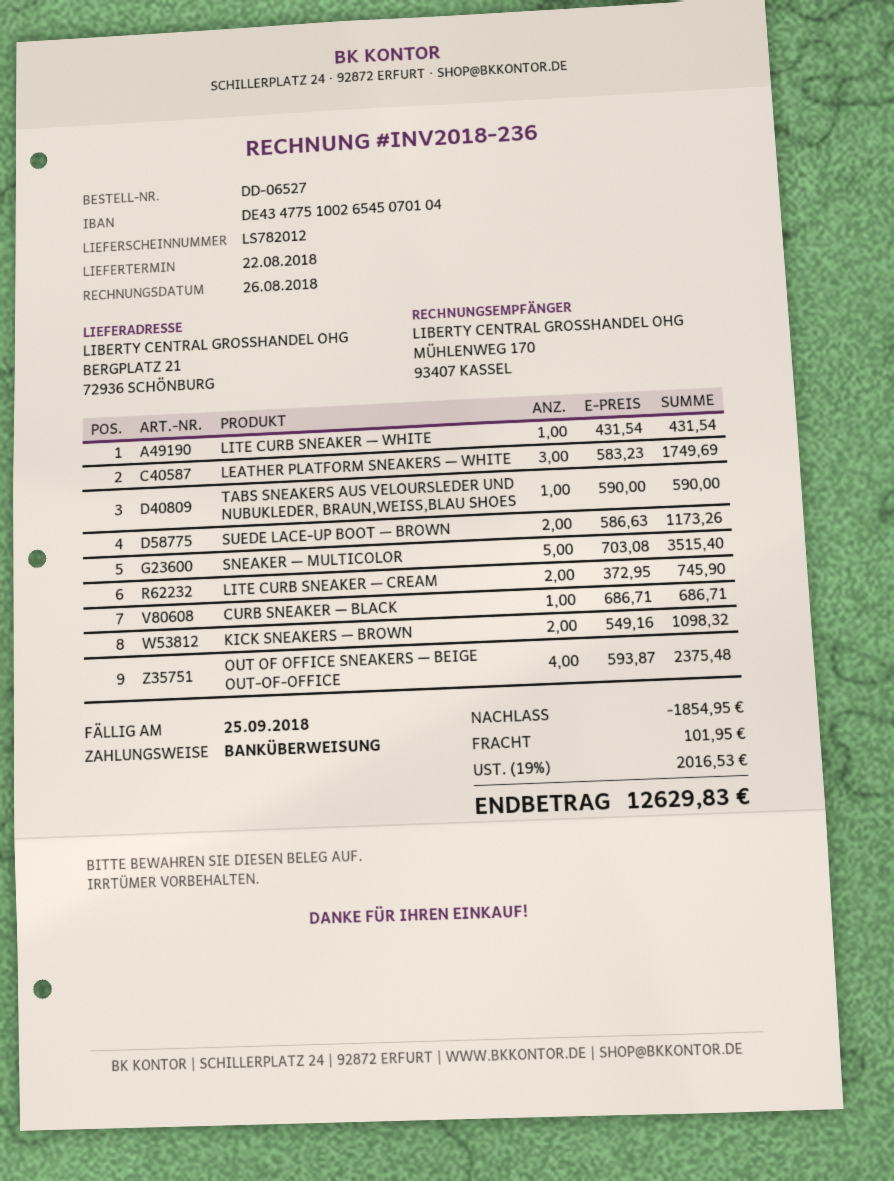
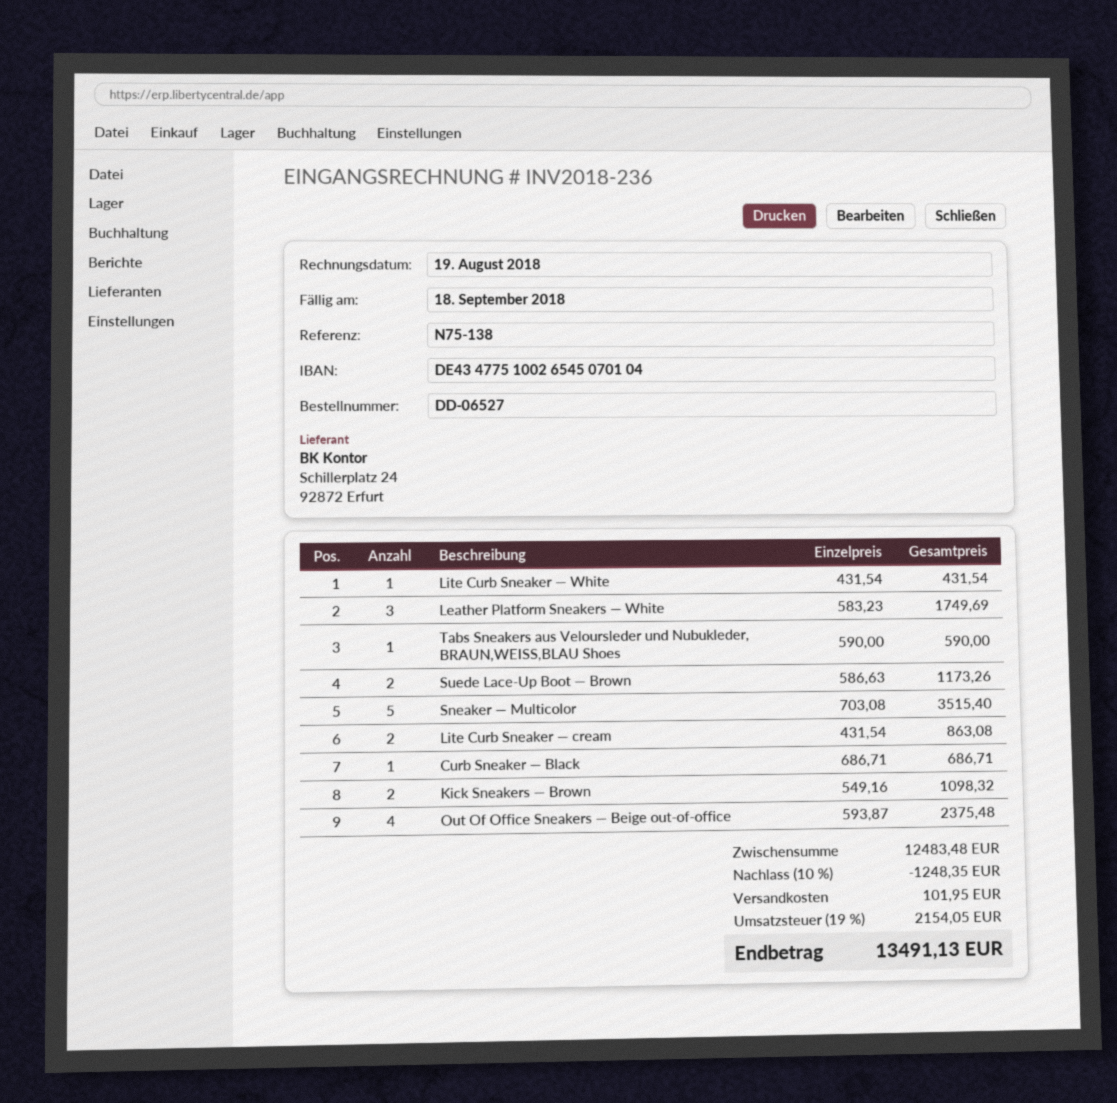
invoice date: 2018-08-26 -> 2018-08-19
due date: 2018-09-25 -> 2018-09-18
LITE CURB SNEAKER — CREAM: 2 x 372.95 = 745.90 -> 2 x 431.54 = 863.08
discount: 1854.95 -> 1248.35
tax: 19% = 2016.53 -> 19% = 2154.05
total: 12629.83 -> 13491.13

